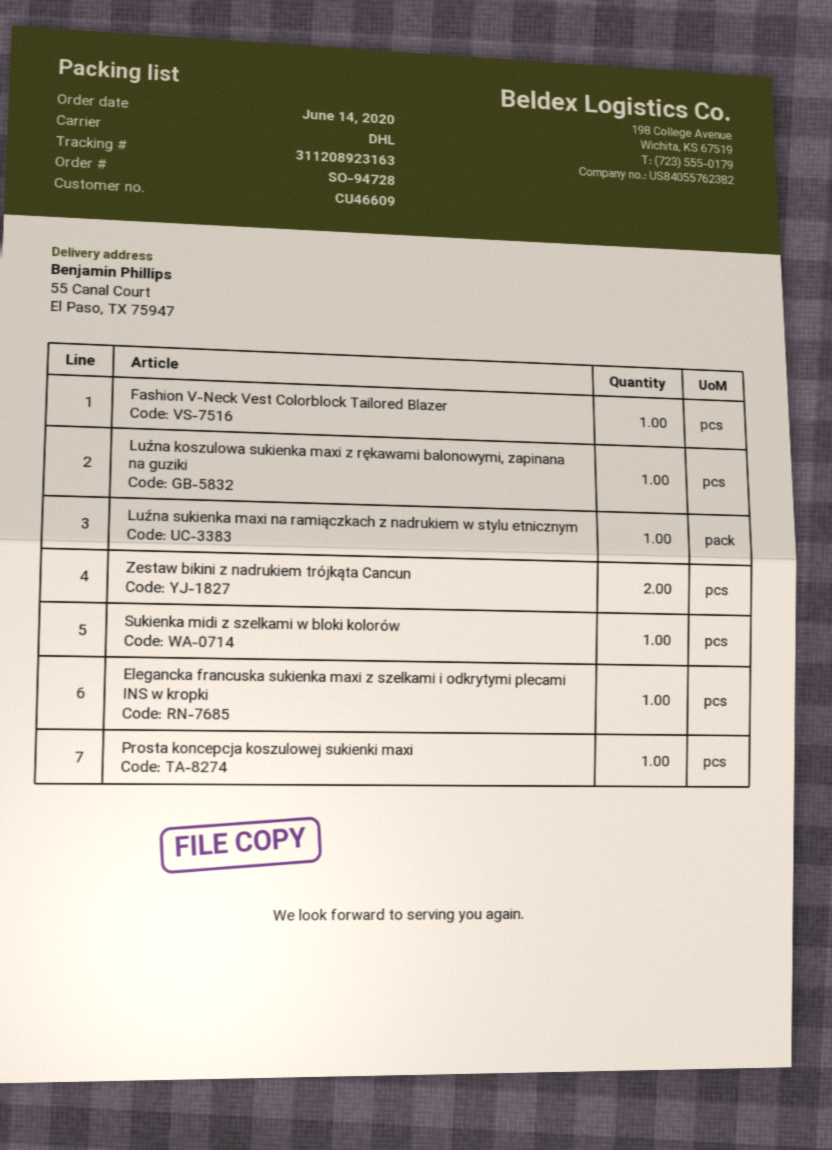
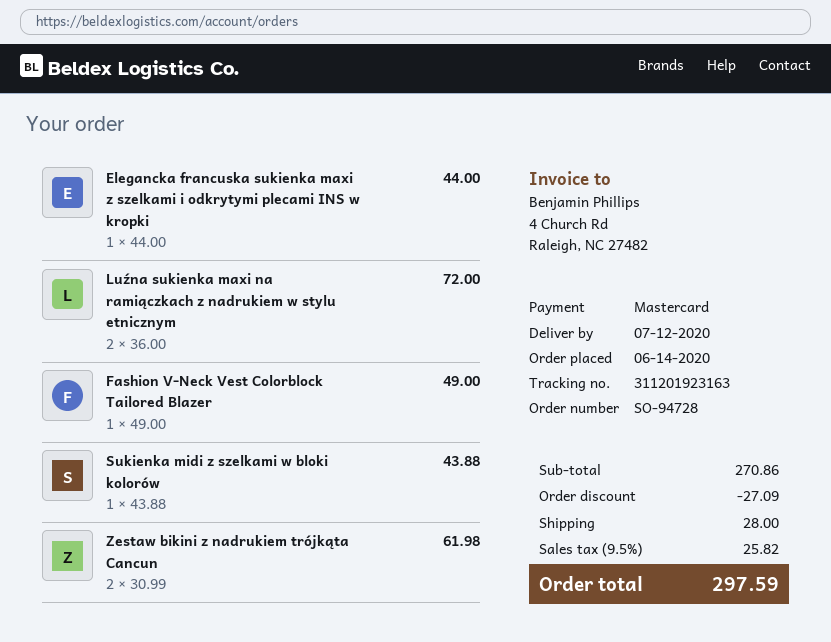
tracking number: 311208923163 -> 311201923163
Luźna koszulowa sukienka maxi z rękawami balonowymi, zapinana na guziki: 1 -> none
Luźna sukienka maxi na ramiączkach z nadrukiem w stylu etnicznym: 1 -> 2
Prosta koncepcja koszulowej sukienki maxi: 1 -> none

